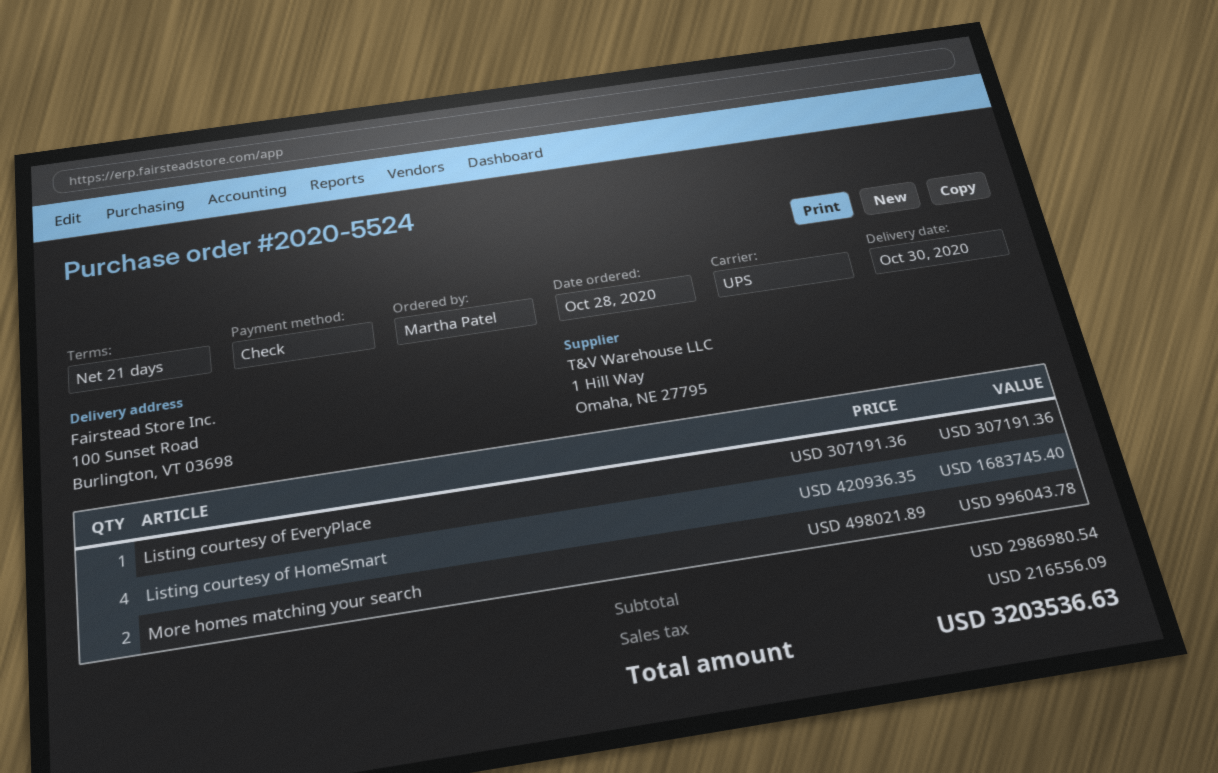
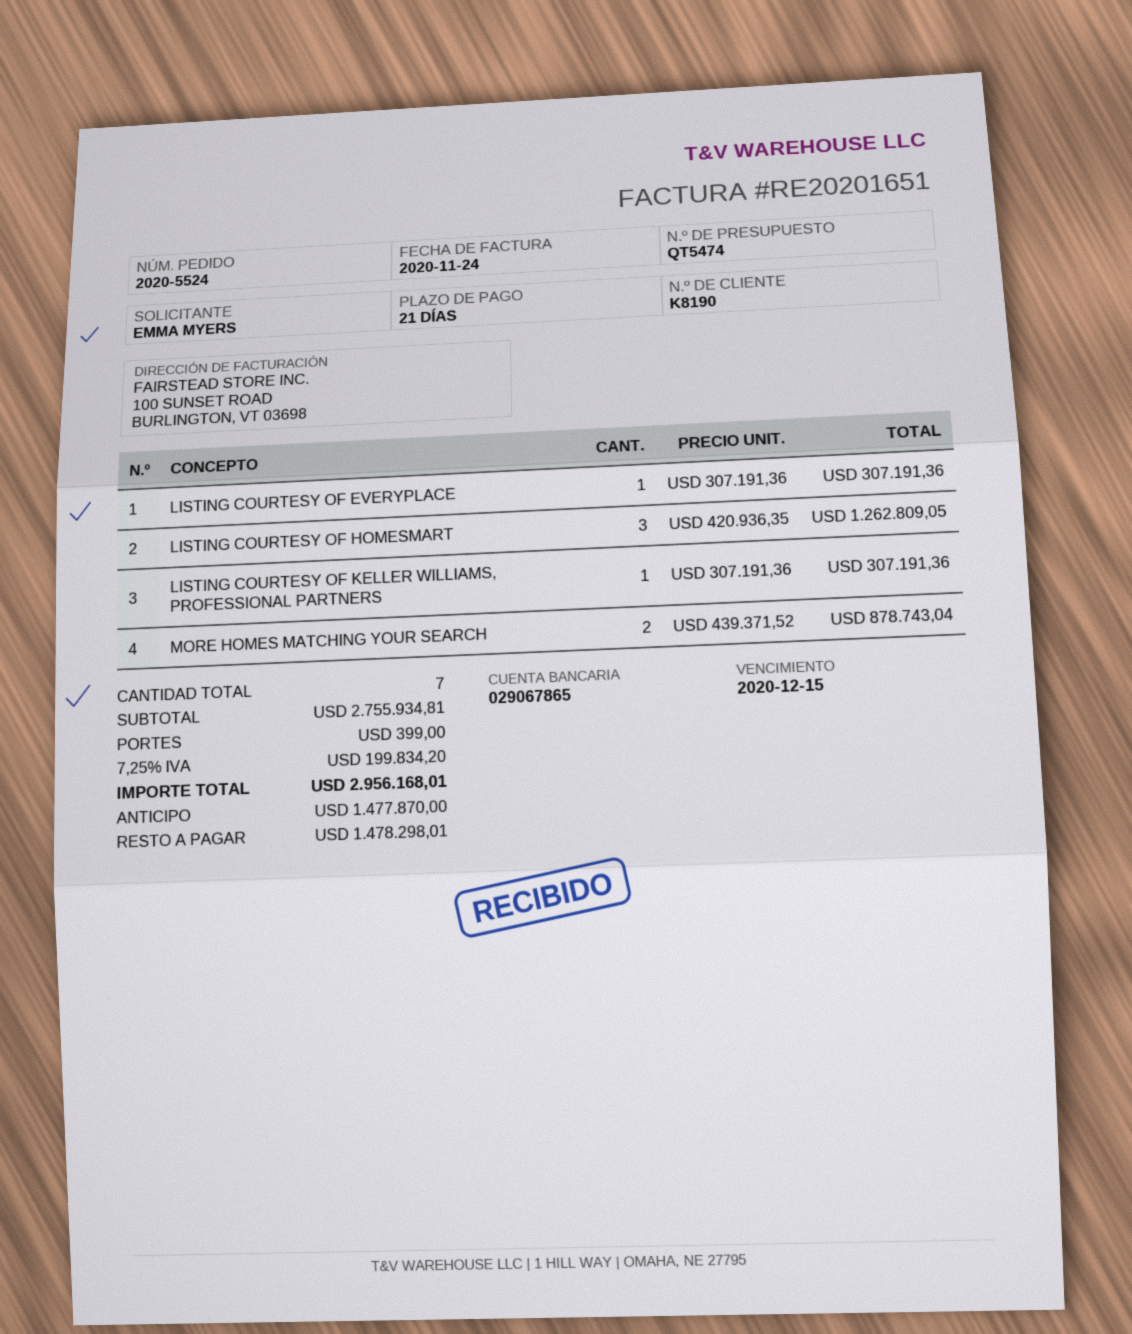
ordered by: Martha Patel -> EMMA MYERS
Listing courtesy of HomeSmart: 4 x 420936.35 = 1683745.40 -> 3 x 420936.35 = 1262809.05
More homes matching your search: 2 x 498021.89 = 996043.78 -> 2 x 439371.52 = 878743.04
LISTING COURTESY OF KELLER WILLIAMS, PROFESSIONAL PARTNERS: none -> 1 x 307191.36 = 307191.36
subtotal: 2986980.54 -> 2755934.81
shipping: none -> 399.00
tax: 216556.09 -> 199834.20
total: 3203536.63 -> 2956168.01

